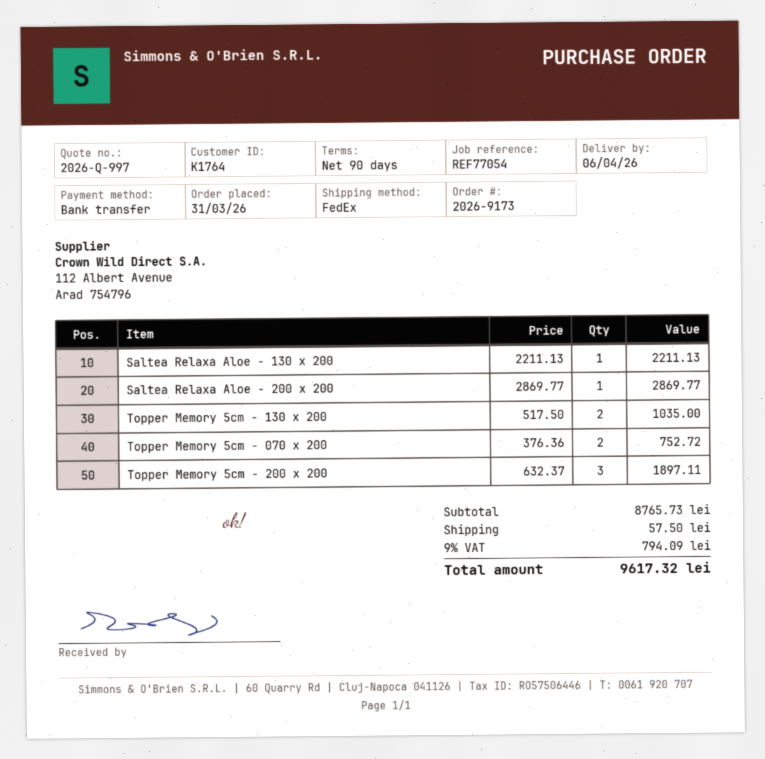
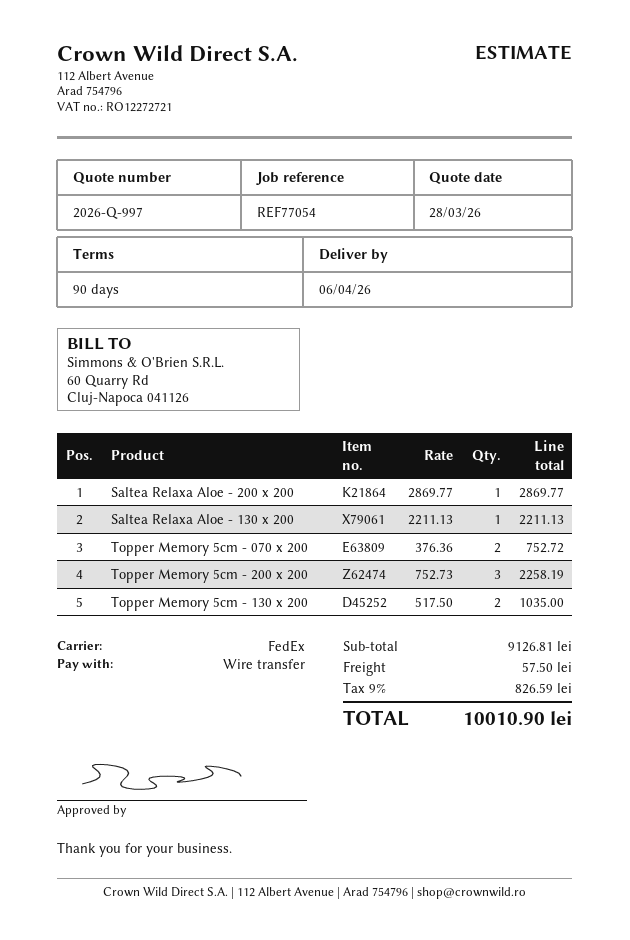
Topper Memory 5cm - 200 x 200: 3 x 632.37 = 1897.11 -> 3 x 752.73 = 2258.19
subtotal: 8765.73 -> 9126.81
tax: 9% = 794.09 -> 9% = 826.59
total: 9617.32 -> 10010.90

